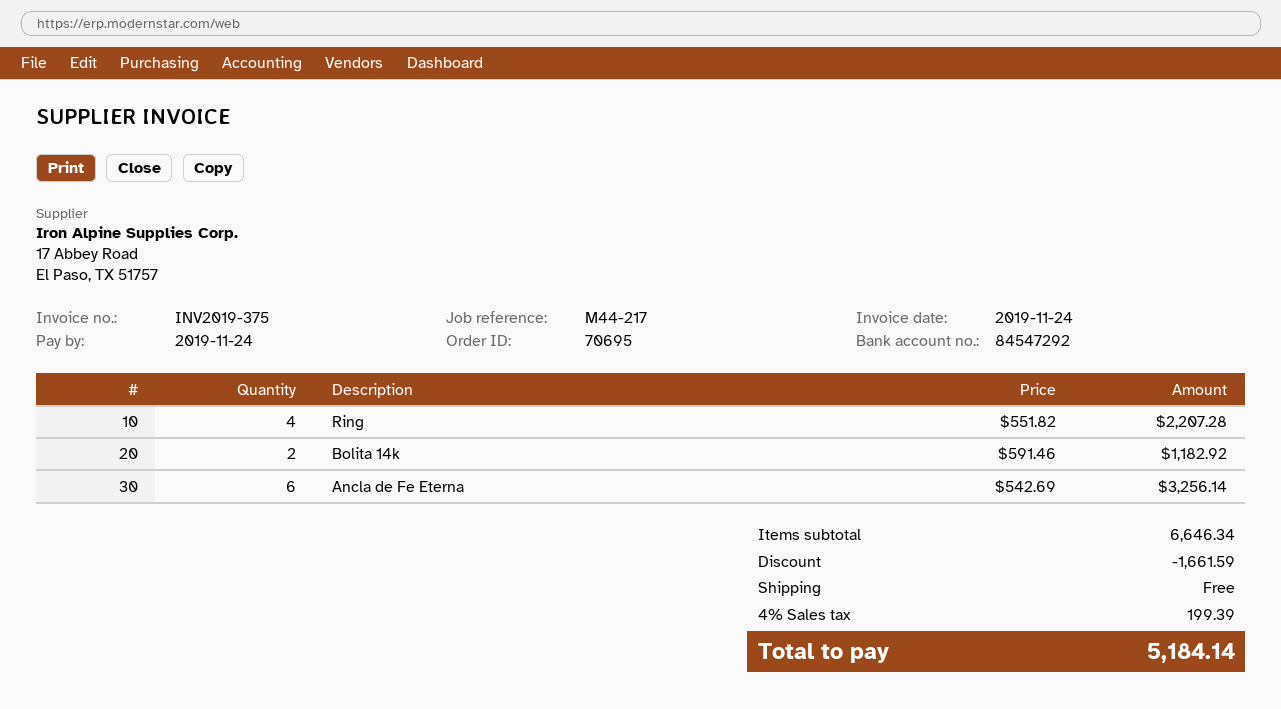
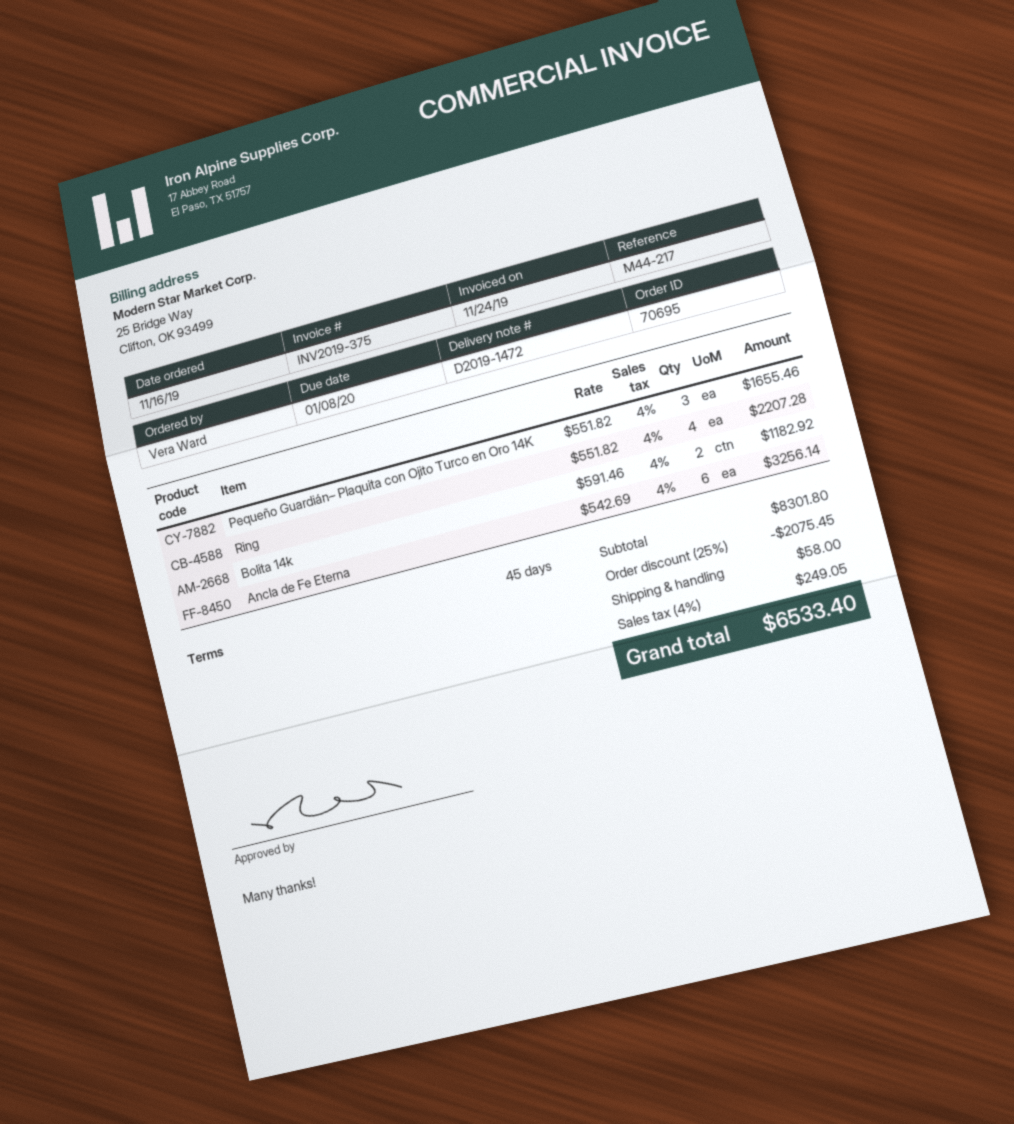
due date: 2019-11-24 -> 2020-01-08
Pequeño Guardián– Plaquita con Ojito Turco en Oro 14K: none -> 3 x 551.82 = 1655.46
subtotal: 6646.34 -> 8301.80
discount: 1661.59 -> 2075.45
shipping: 0.00 -> 58.00
tax: 4% = 199.39 -> 4% = 249.05
total: 5184.14 -> 6533.40

